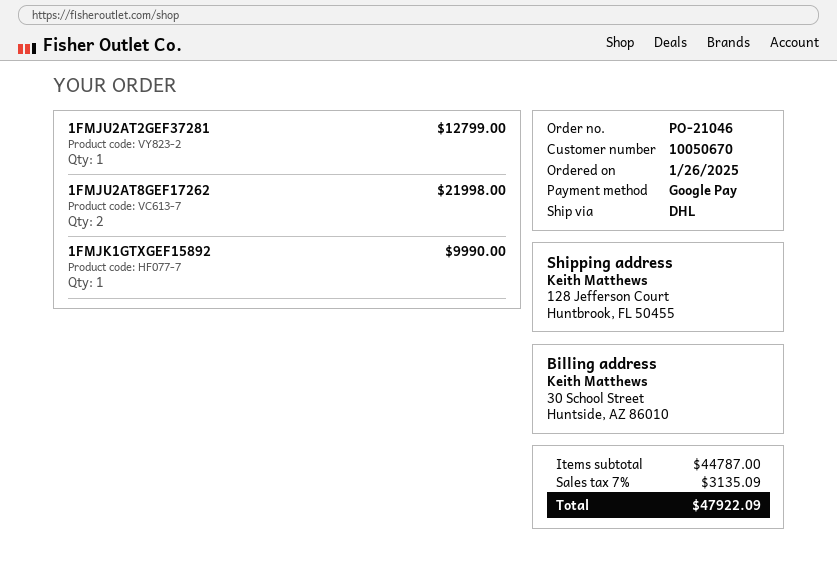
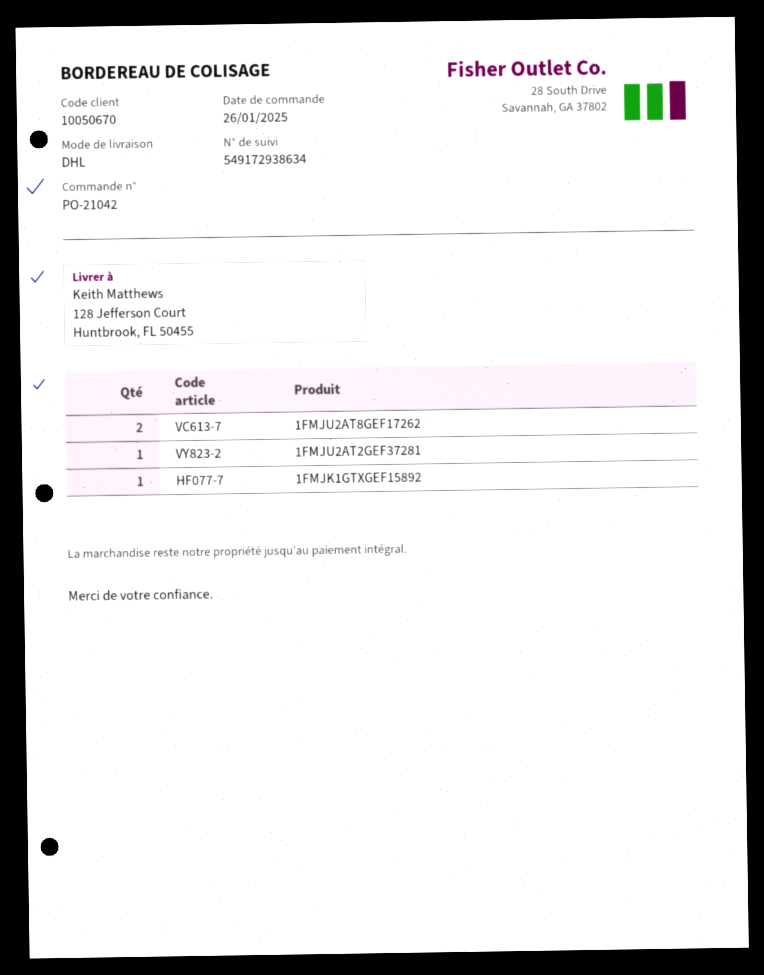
order number: PO-21046 -> PO-21042

